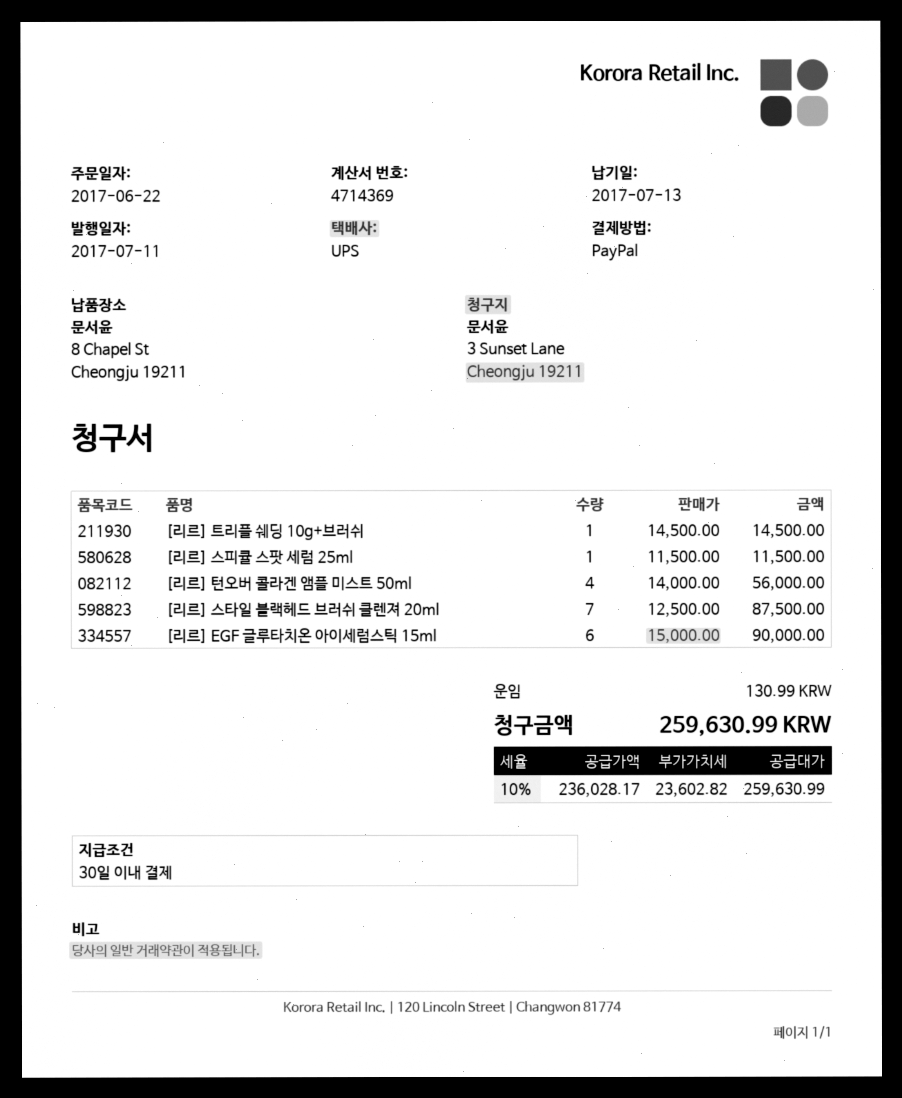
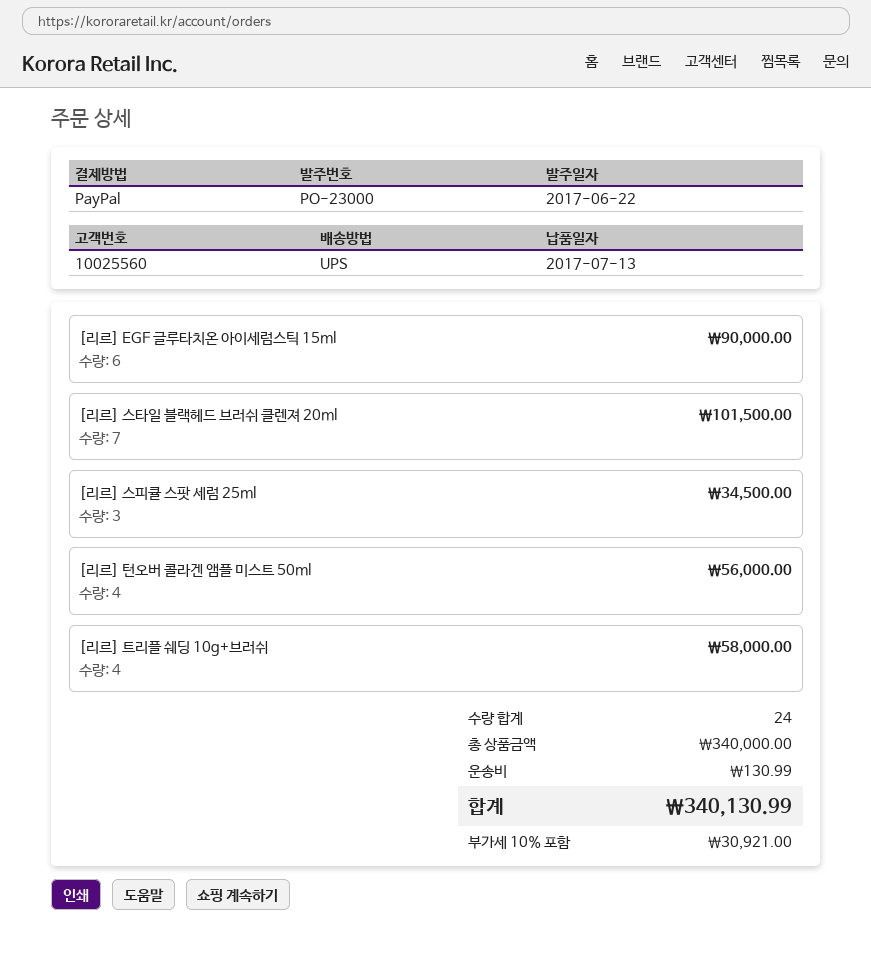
[리르] 트리플 쉐딩 10g+브러쉬: 1 for 14500.00 -> 4 for 58000.00
[리르] 스피큘 스팟 세럼 25ml: 1 for 11500.00 -> 3 for 34500.00
[리르] 스타일 블랙헤드 브러쉬 클렌져 20ml: 7 for 87500.00 -> 7 for 101500.00
tax: 10% = 23602.82 -> 10% = 30921.00
total: 259630.99 -> 340130.99

